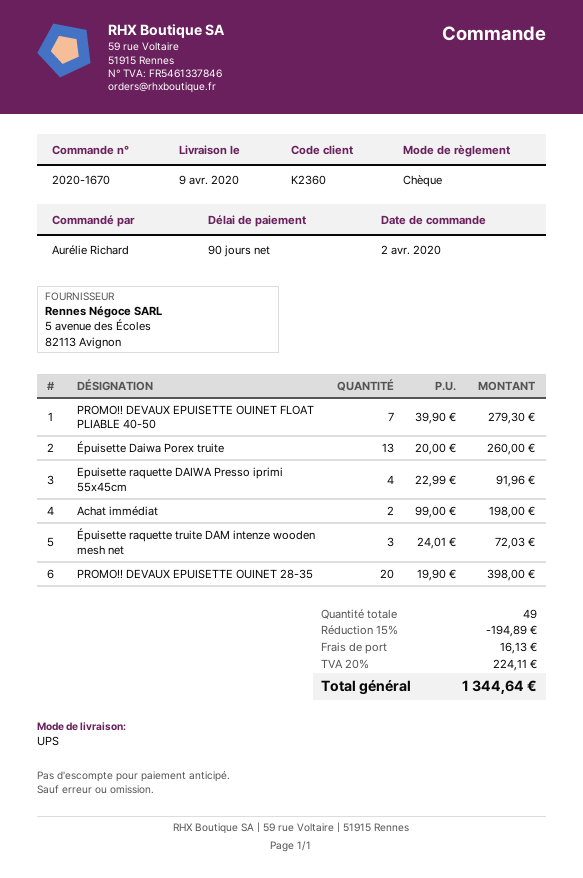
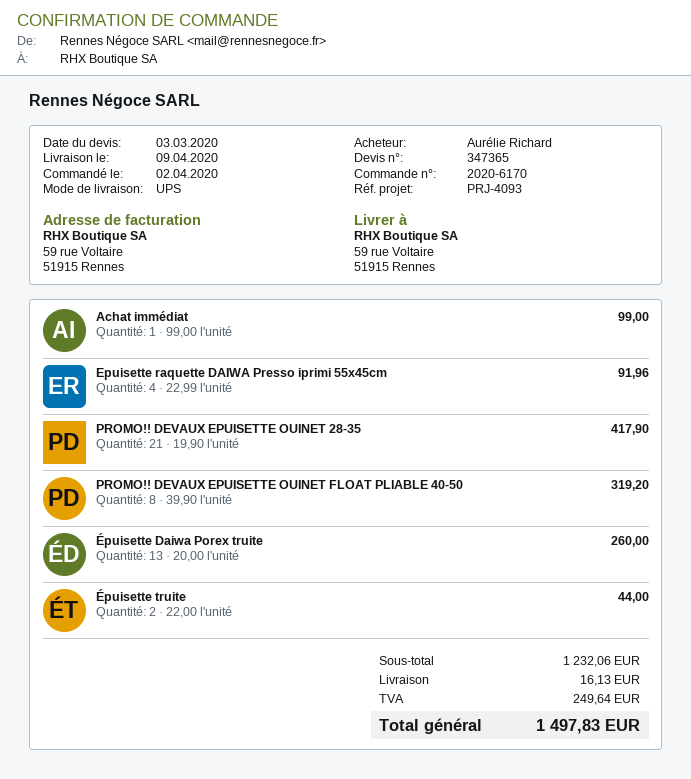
order number: 2020-1670 -> 2020-6170
PROMO!! DEVAUX EPUISETTE OUINET FLOAT PLIABLE 40-50: 7 x 39.90 = 279.30 -> 8 x 39.90 = 319.20
Achat immédiat: 2 x 99.00 = 198.00 -> 1 x 99.00 = 99.00
Épuisette raquette truite DAM intenze wooden mesh net: 3 x 24.01 = 72.03 -> none
PROMO!! DEVAUX EPUISETTE OUINET 28-35: 20 x 19.90 = 398.00 -> 21 x 19.90 = 417.90
Épuisette truite: none -> 2 x 22.00 = 44.00
discount: 15% = 194.89 -> none
tax: 224.11 -> 249.64
total: 1344.64 -> 1497.83

